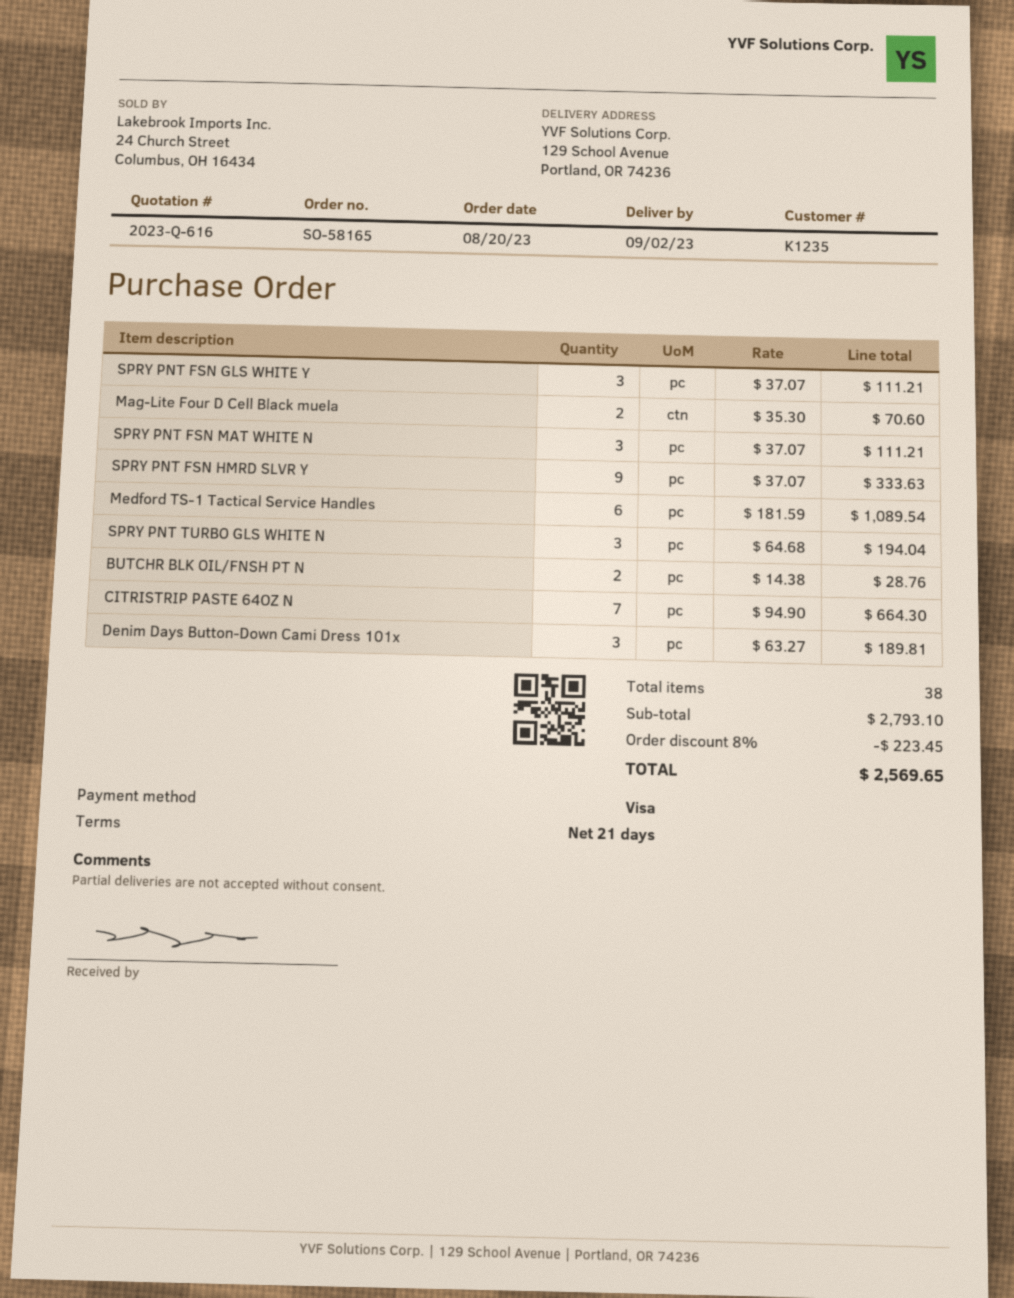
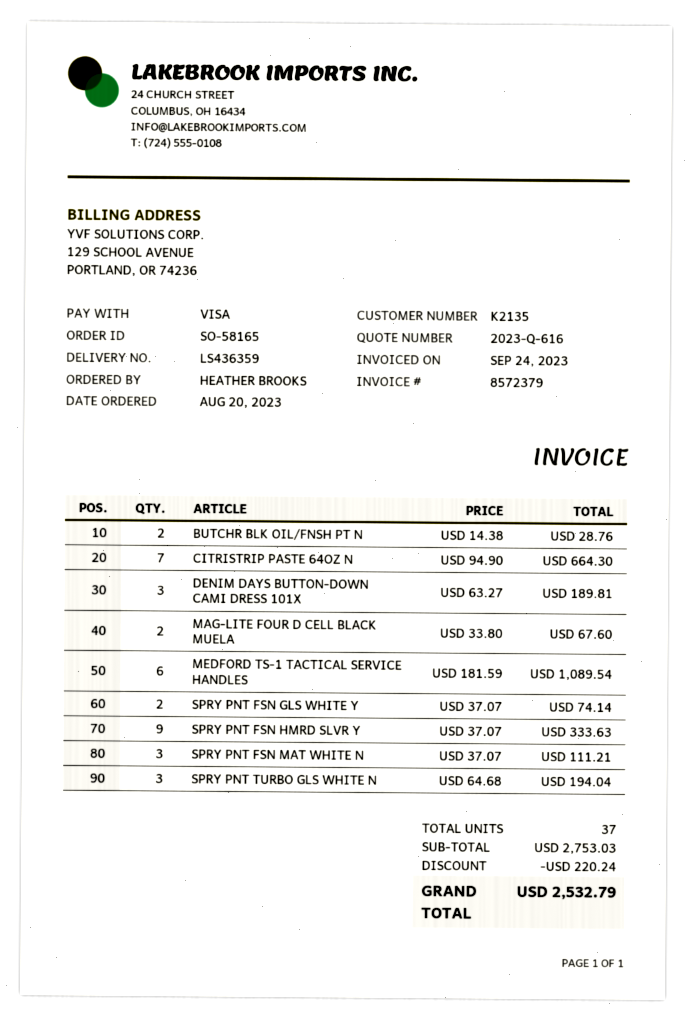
customer number: K1235 -> K2135
SPRY PNT FSN GLS WHITE Y: 3 x 37.07 = 111.21 -> 2 x 37.07 = 74.14
Mag-Lite Four D Cell Black muela: 2 x 35.30 = 70.60 -> 2 x 33.80 = 67.60
total quantity: 38 -> 37
subtotal: 2793.10 -> 2753.03
discount: 223.45 -> 220.24
total: 2569.65 -> 2532.79

